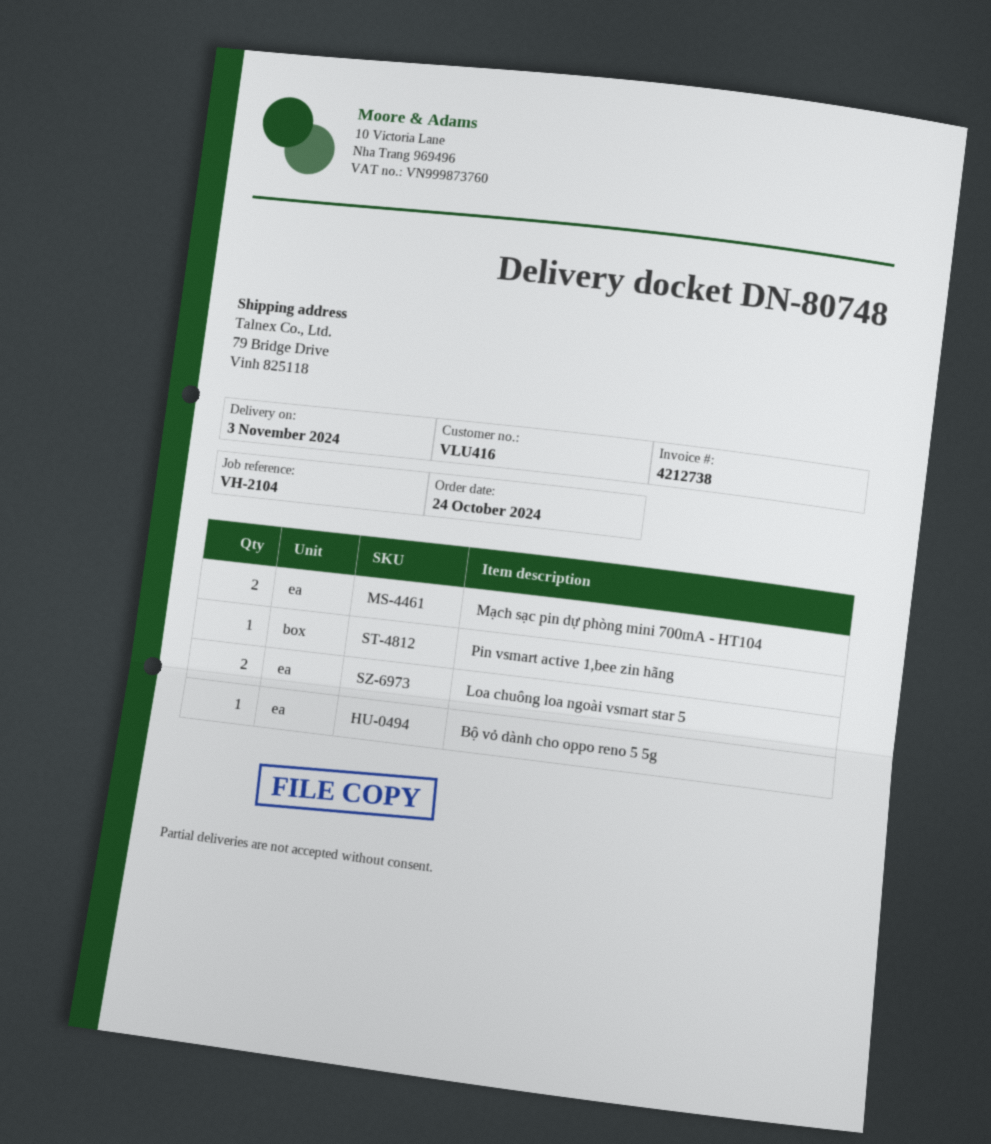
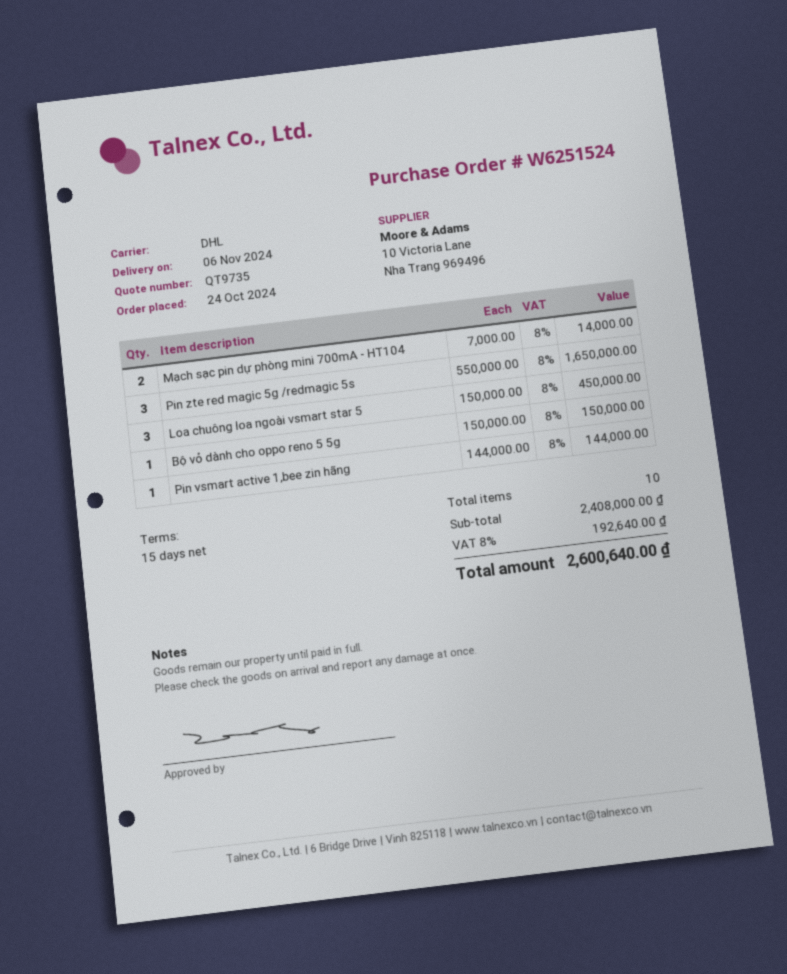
delivery date: 2024-11-03 -> 2024-11-06
Loa chuông loa ngoài vsmart star 5: 2 -> 3
Pin zte red magic 5g /redmagic 5s: none -> 3

